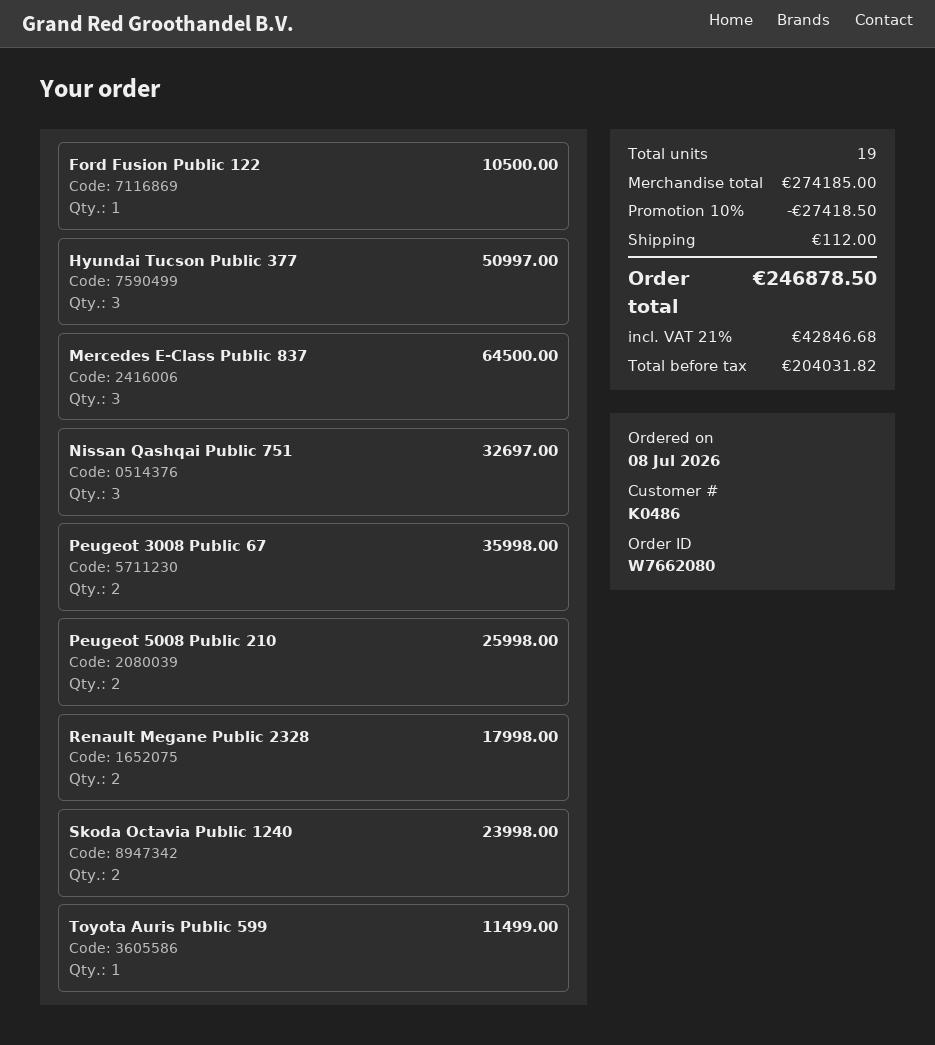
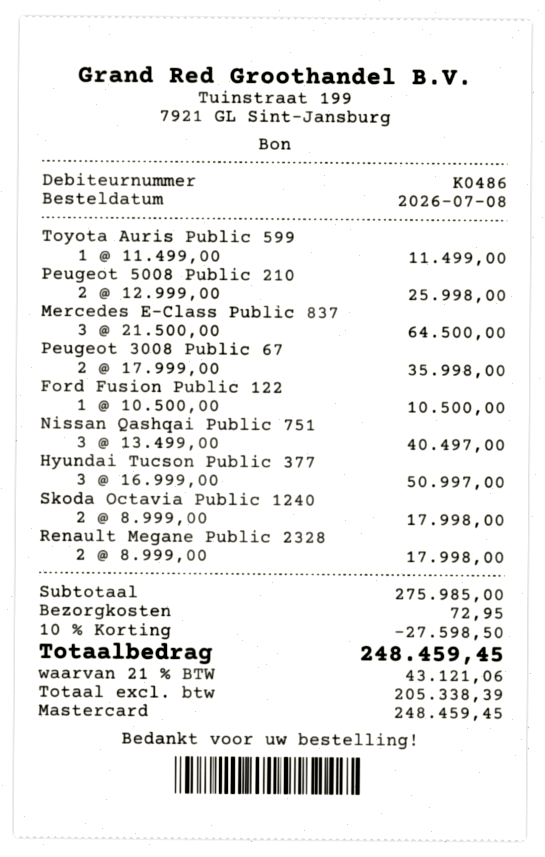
Nissan Qashqai Public 751: 3 for 32697.00 -> 3 for 40497.00
Skoda Octavia Public 1240: 2 for 23998.00 -> 2 for 17998.00
subtotal: 274185.00 -> 275985.00
discount: 10% = 27418.50 -> 10% = 27598.50
shipping: 112.00 -> 72.95
net: 204031.82 -> 205338.39
tax: 21% = 42846.68 -> 21% = 43121.06
total: 246878.50 -> 248459.45

